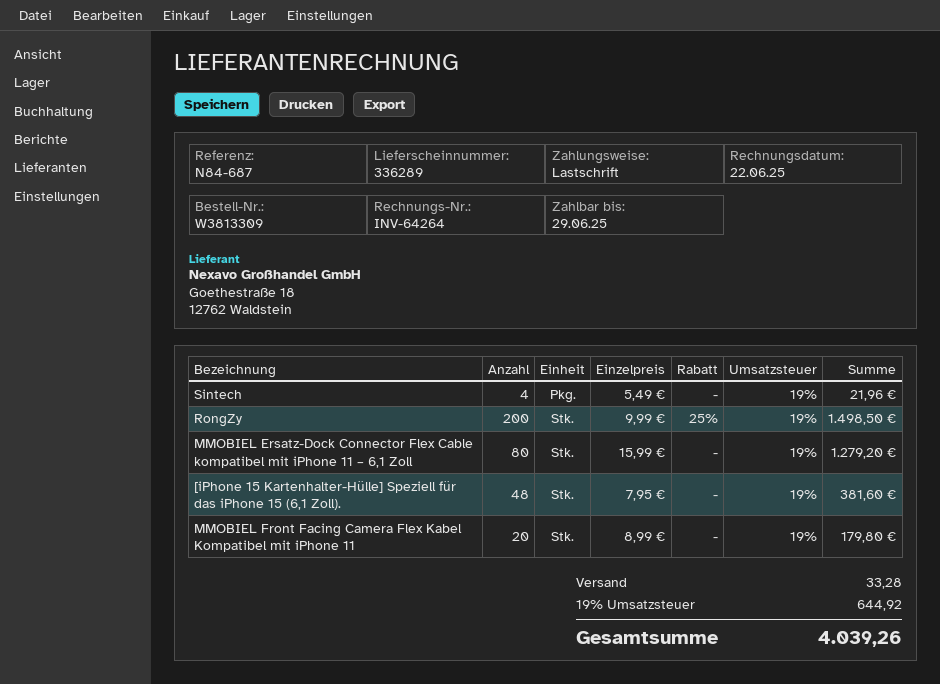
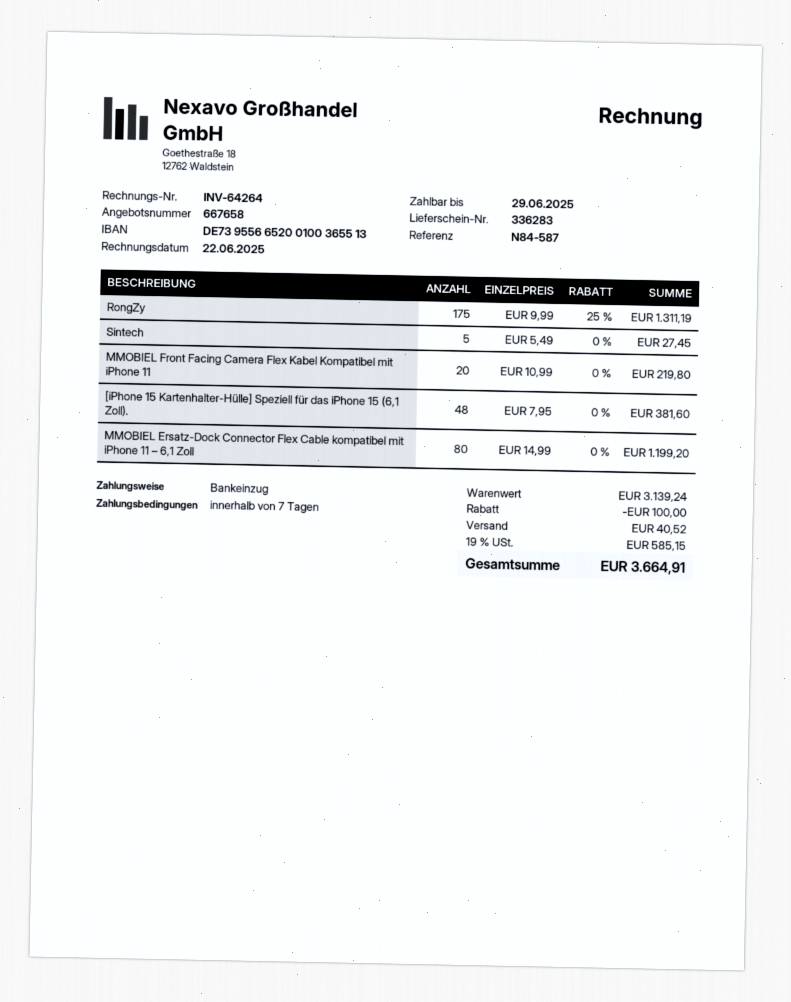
delivery note number: 336289 -> 336283
reference: N84-687 -> N84-587
Sintech: 4 x 5.49 = 21.96 -> 5 x 5.49 = 27.45
RongZy: 200 x 9.99 - 25% = 1498.50 -> 175 x 9.99 - 25% = 1311.19
MMOBIEL Ersatz-Dock Connector Flex Cable kompatibel mit iPhone 11 – 6,1 Zoll: 80 x 15.99 = 1279.20 -> 80 x 14.99 = 1199.20
MMOBIEL Front Facing Camera Flex Kabel Kompatibel mit iPhone 11: 20 x 8.99 = 179.80 -> 20 x 10.99 = 219.80
discount: none -> 100.00
shipping: 33.28 -> 40.52
tax: 19% = 644.92 -> 19% = 585.15
total: 4039.26 -> 3664.91

